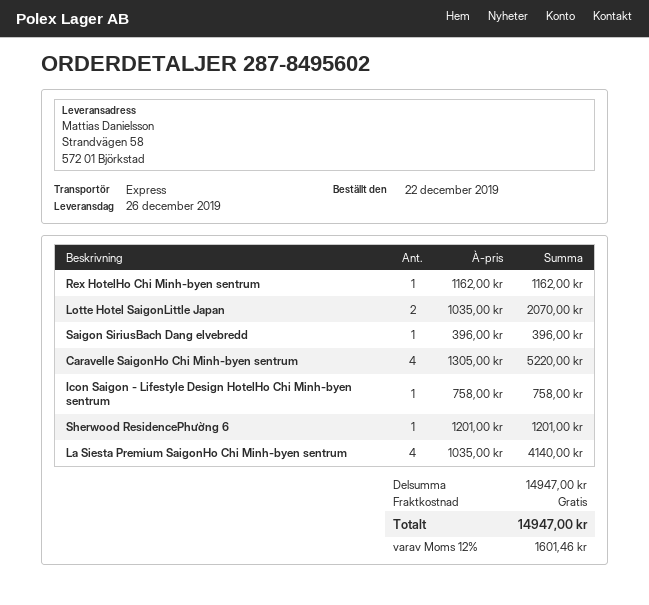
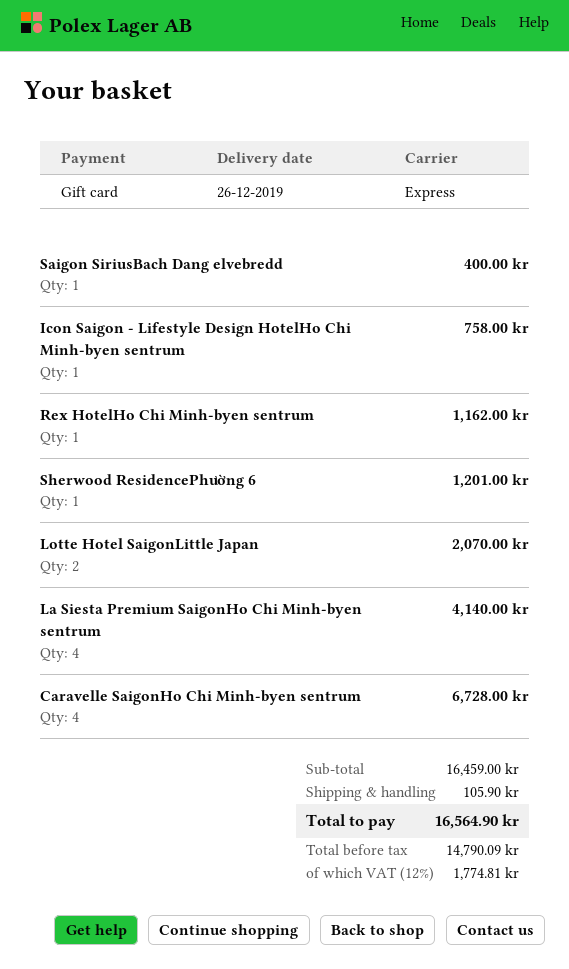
Saigon SiriusBach Dang elvebredd: 1 for 396.00 -> 1 for 400.00
Caravelle SaigonHo Chi Minh-byen sentrum: 4 for 5220.00 -> 4 for 6728.00
subtotal: 14947.00 -> 16459.00
shipping: 0.00 -> 105.90
tax: 12% = 1601.46 -> 12% = 1774.81
total: 14947.00 -> 16564.90

